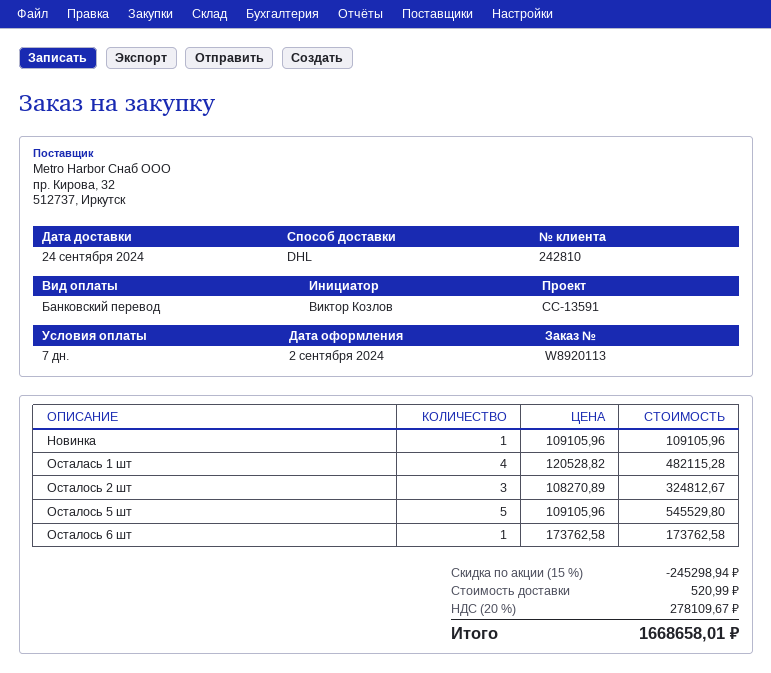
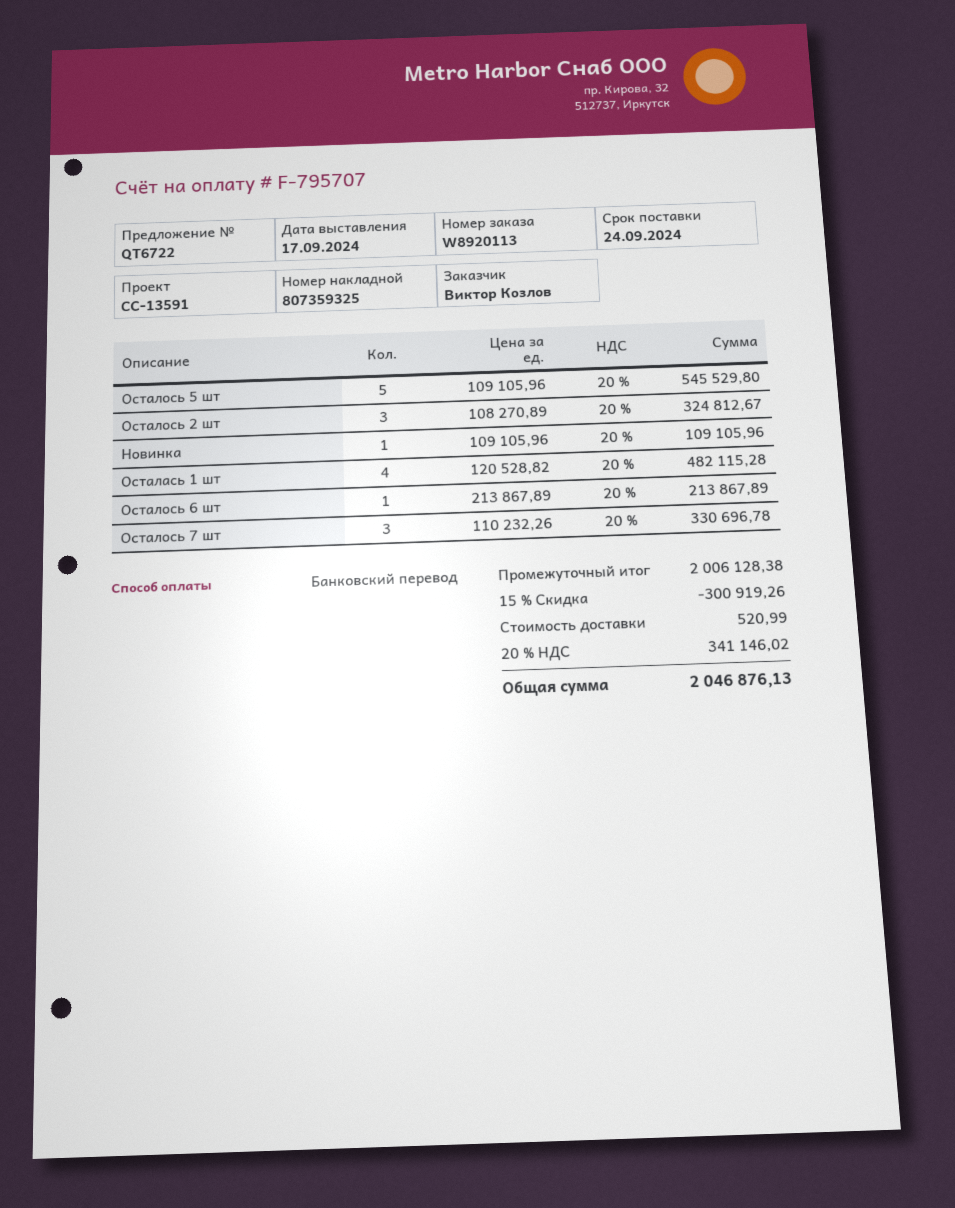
Осталось 6 шт: 1 x 173762.58 = 173762.58 -> 1 x 213867.89 = 213867.89
Осталось 7 шт: none -> 3 x 110232.26 = 330696.78
discount: 15% = 245298.94 -> 15% = 300919.26
tax: 20% = 278109.67 -> 20% = 341146.02
total: 1668658.01 -> 2046876.13

